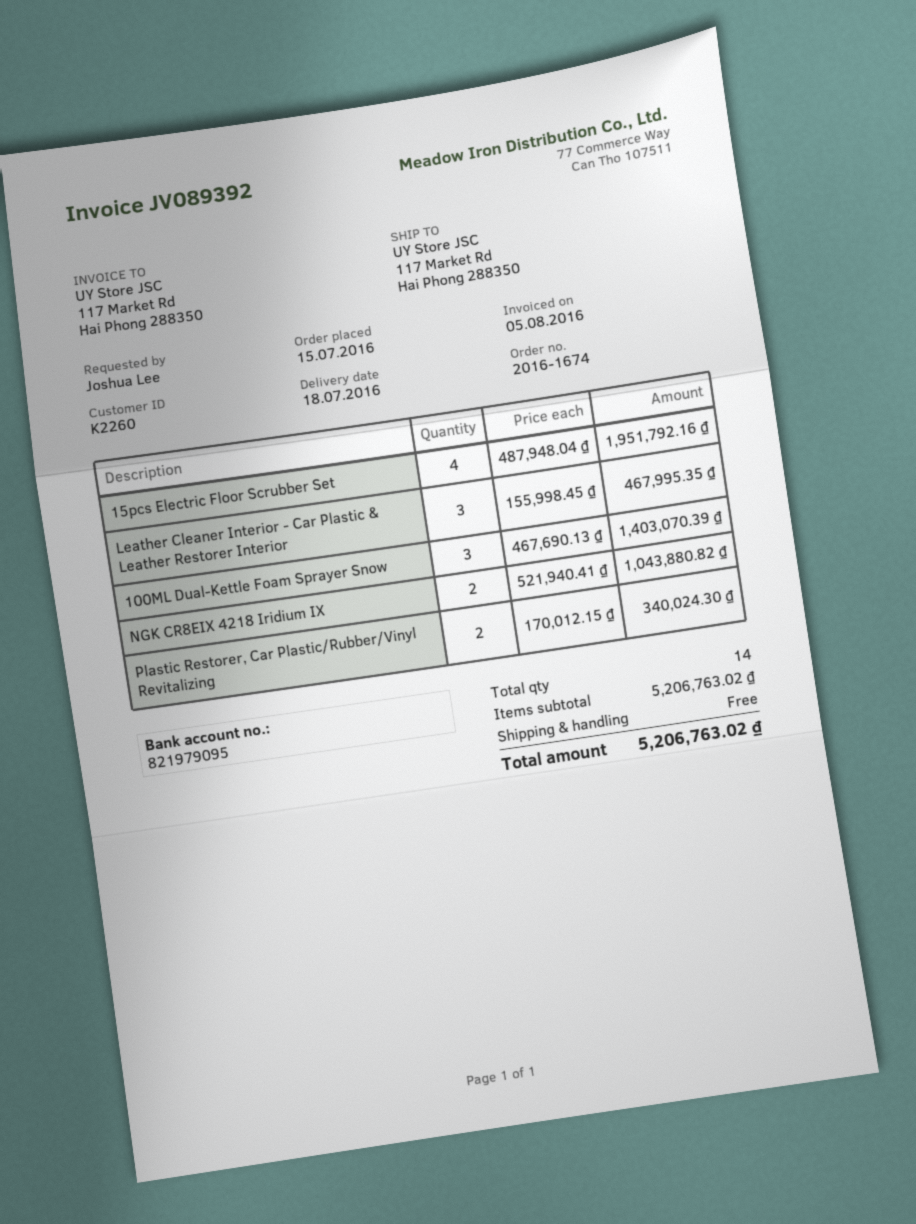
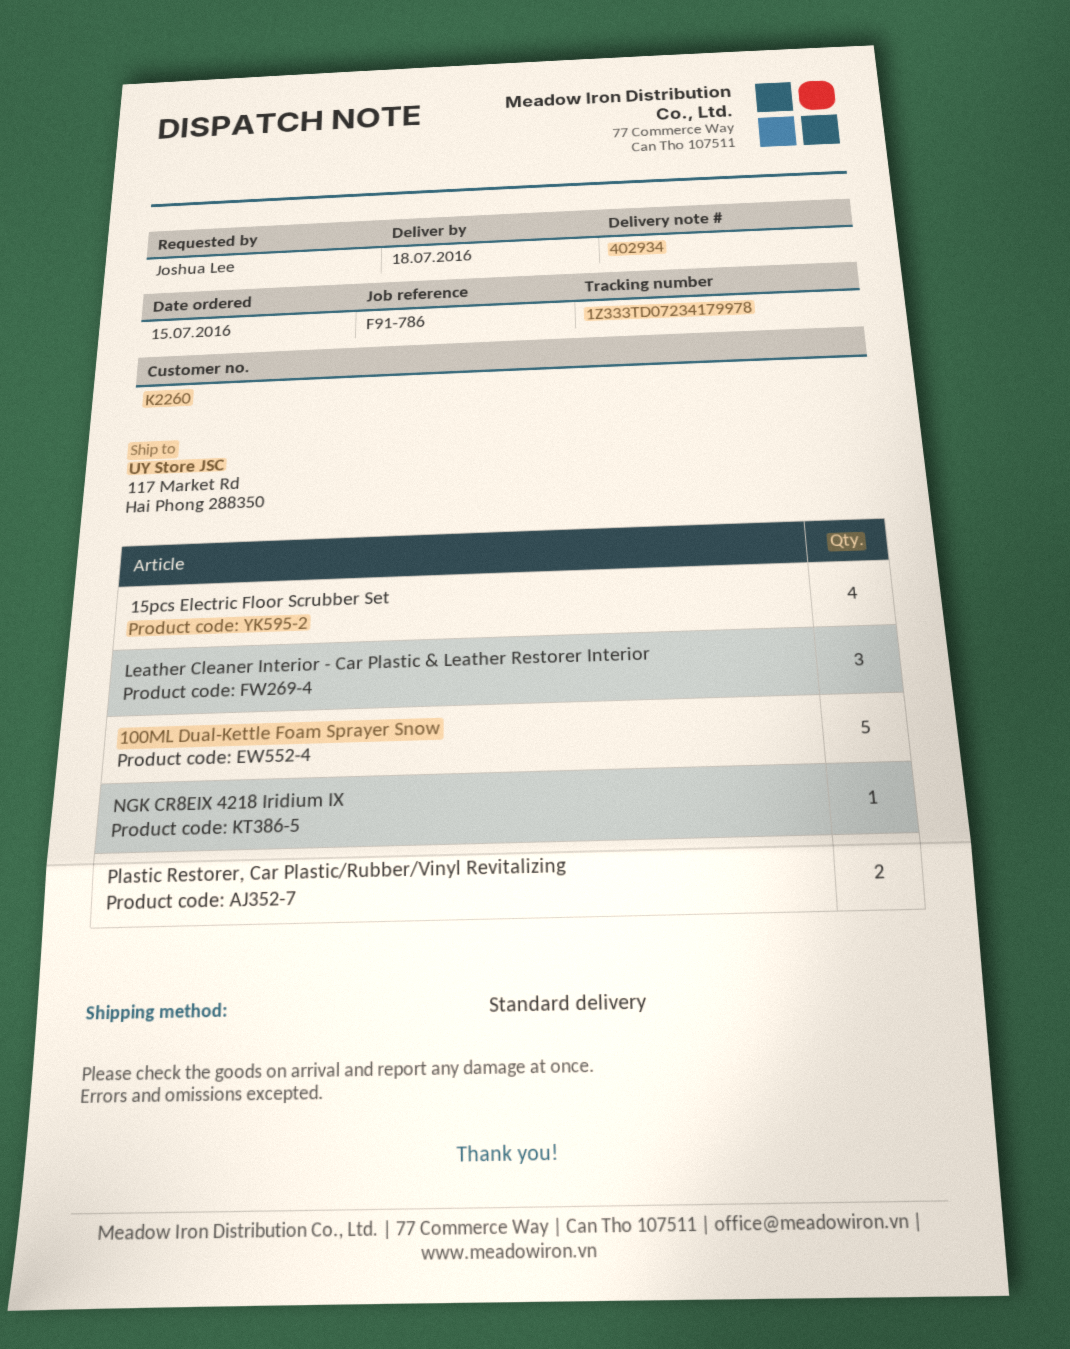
100ML Dual-Kettle Foam Sprayer Snow: 3 -> 5
NGK CR8EIX 4218 Iridium IX: 2 -> 1

